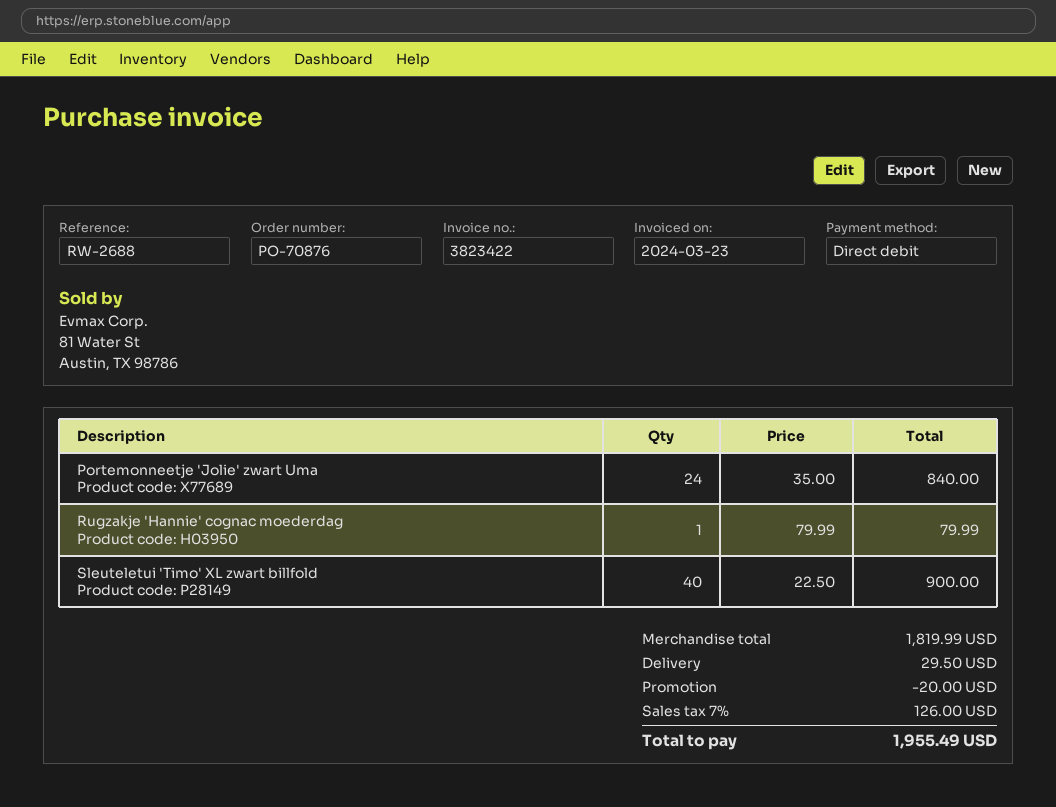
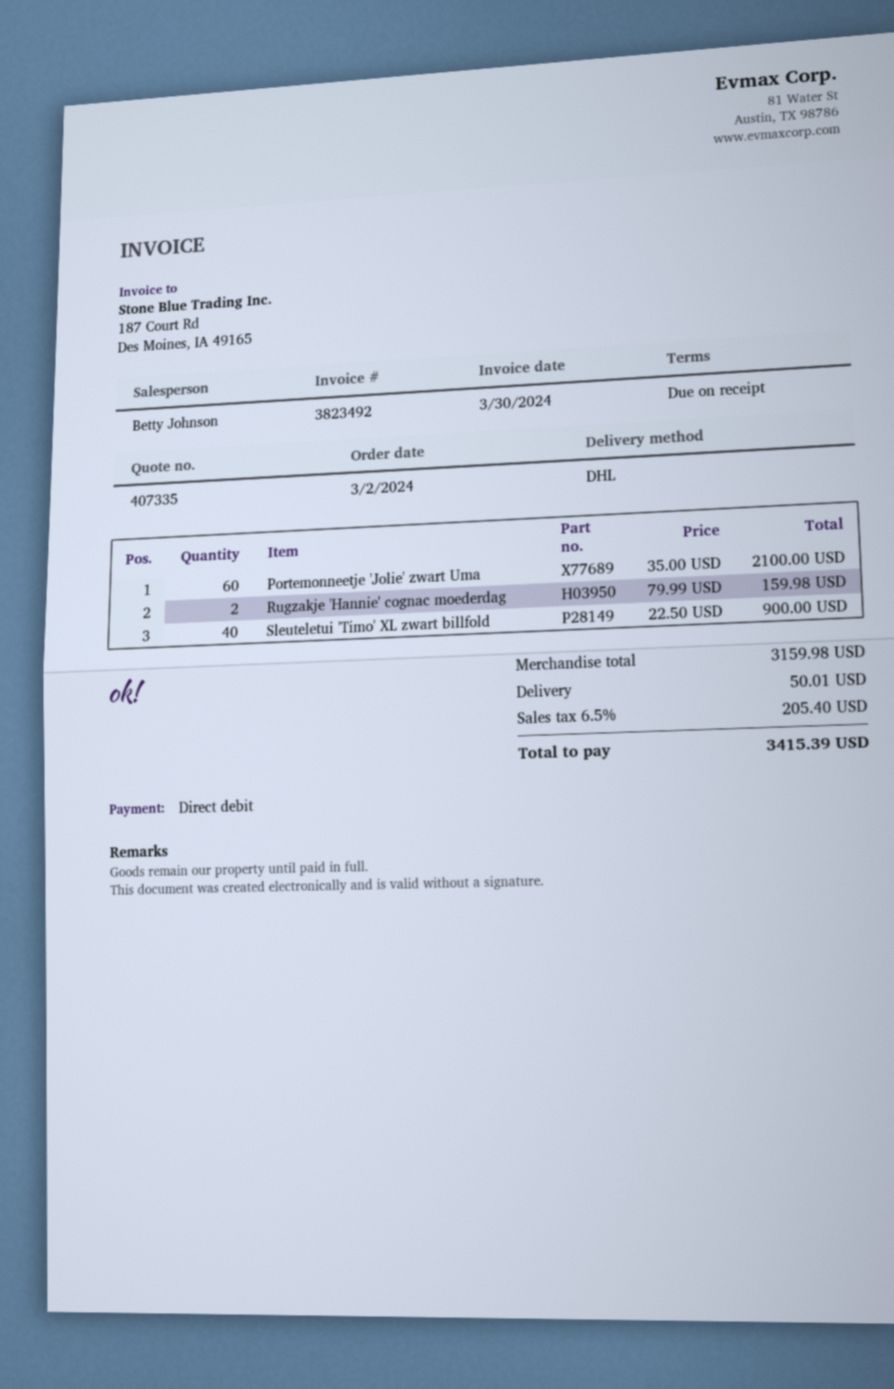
invoice number: 3823422 -> 3823492
invoice date: 2024-03-23 -> 2024-03-30
Portemonneetje 'Jolie' zwart Uma: 24 x 35.00 = 840.00 -> 60 x 35.00 = 2100.00
Rugzakje 'Hannie' cognac moederdag: 1 x 79.99 = 79.99 -> 2 x 79.99 = 159.98
subtotal: 1819.99 -> 3159.98
discount: 20.00 -> none
shipping: 29.50 -> 50.01
tax: 7% = 126.00 -> 6.5% = 205.40
total: 1955.49 -> 3415.39

